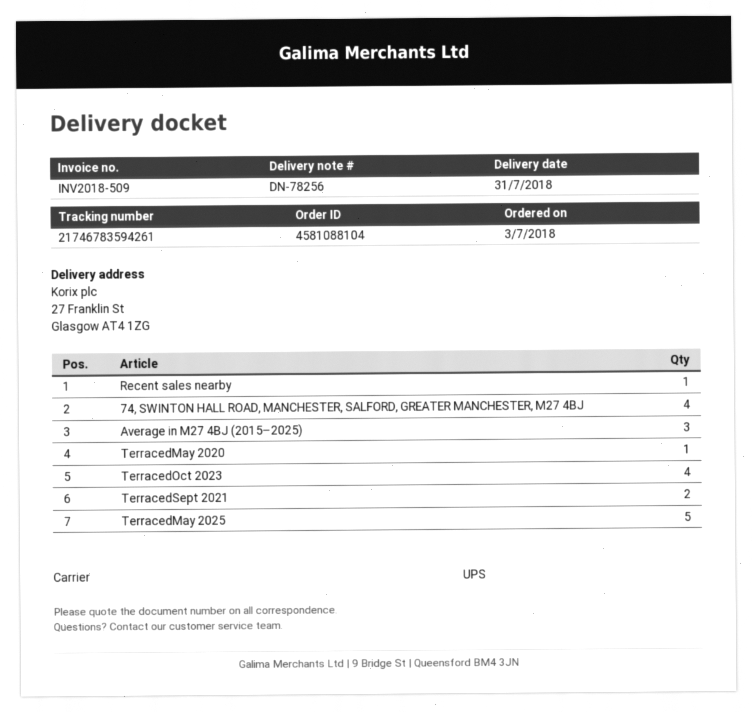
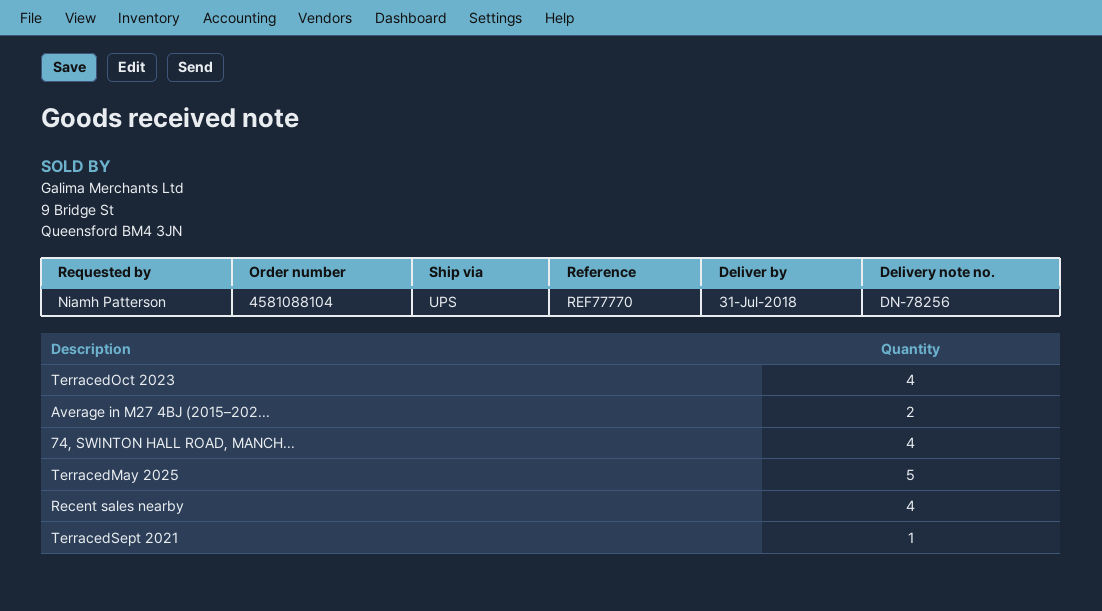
Recent sales nearby: 1 -> 4
Average in M27 4BJ (2015–2025): 3 -> 2
TerracedMay 2020: 1 -> none
TerracedSept 2021: 2 -> 1

